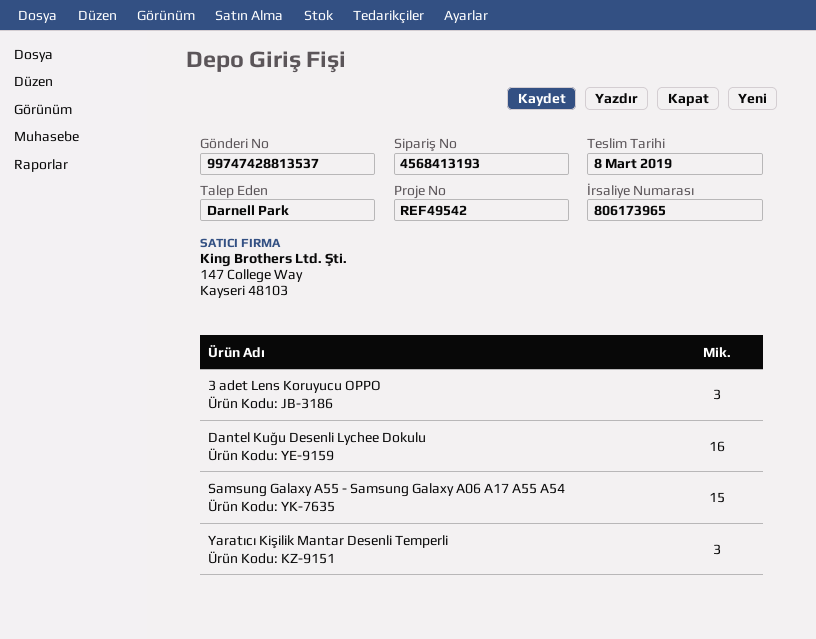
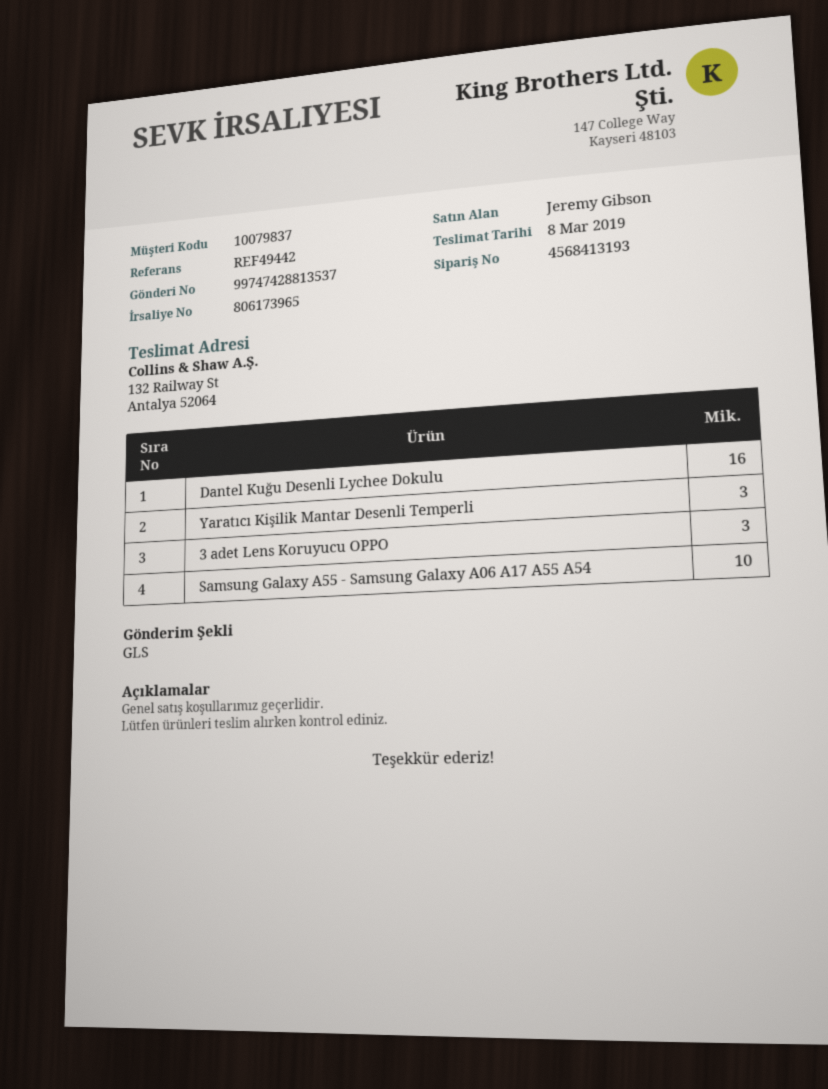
reference: REF49542 -> REF49442
ordered by: Darnell Park -> Jeremy Gibson
Samsung Galaxy A55 - Samsung Galaxy A06 A17 A55 A54: 15 -> 10

